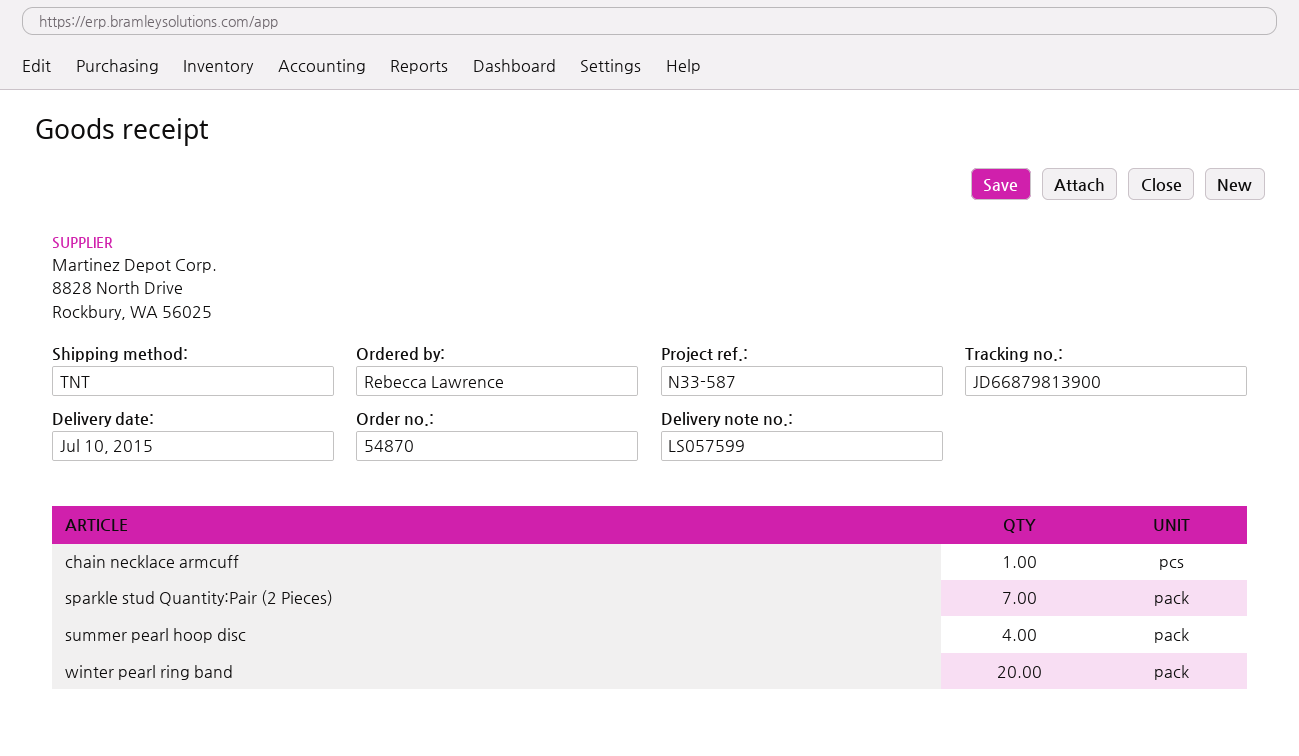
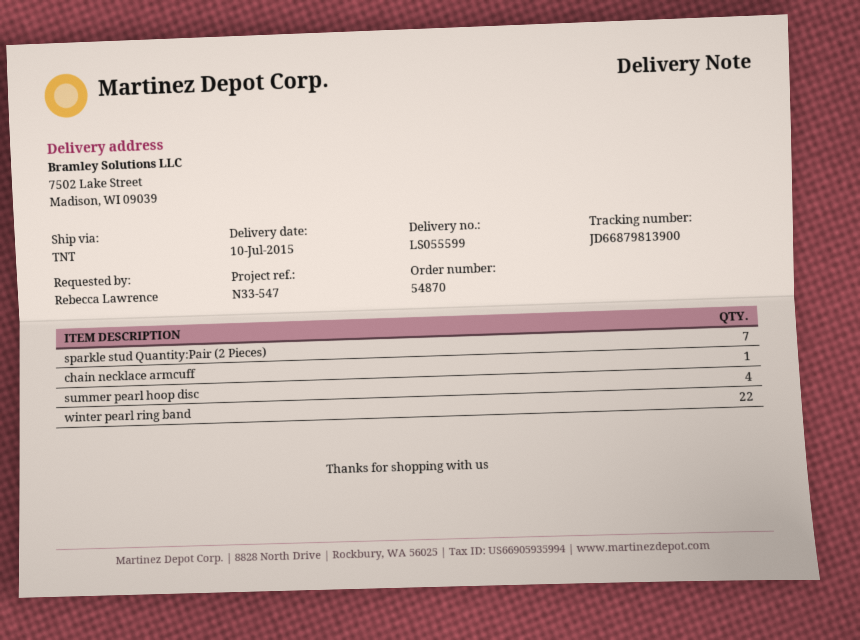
delivery note number: LS057599 -> LS055599
reference: N33-587 -> N33-547
winter pearl ring band: 20 -> 22

